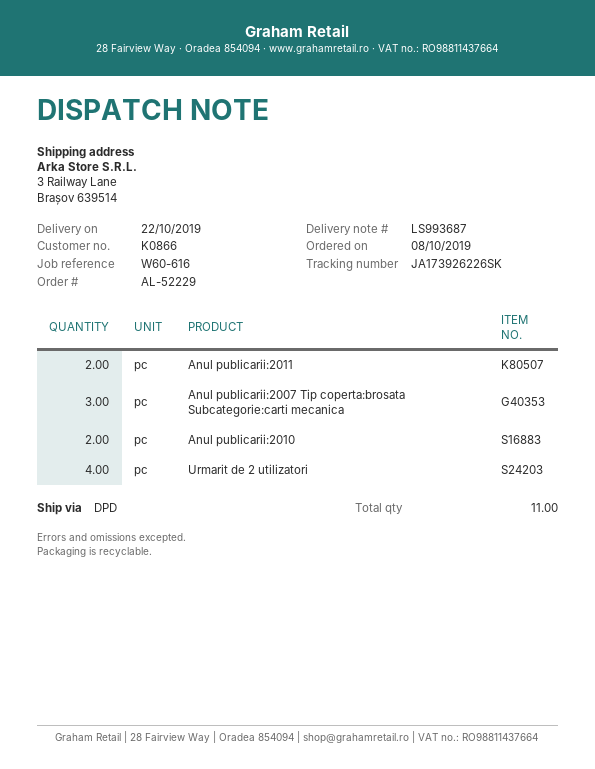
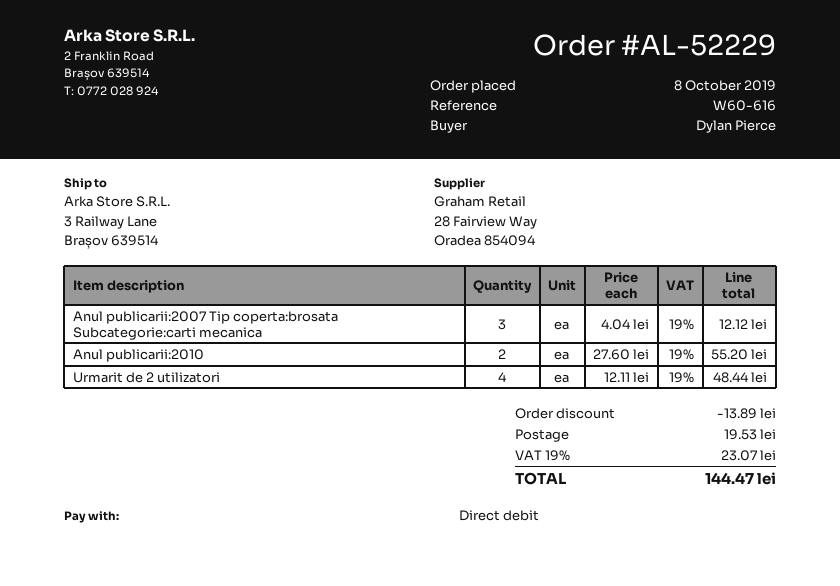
Anul publicarii:2011: 2 -> none

